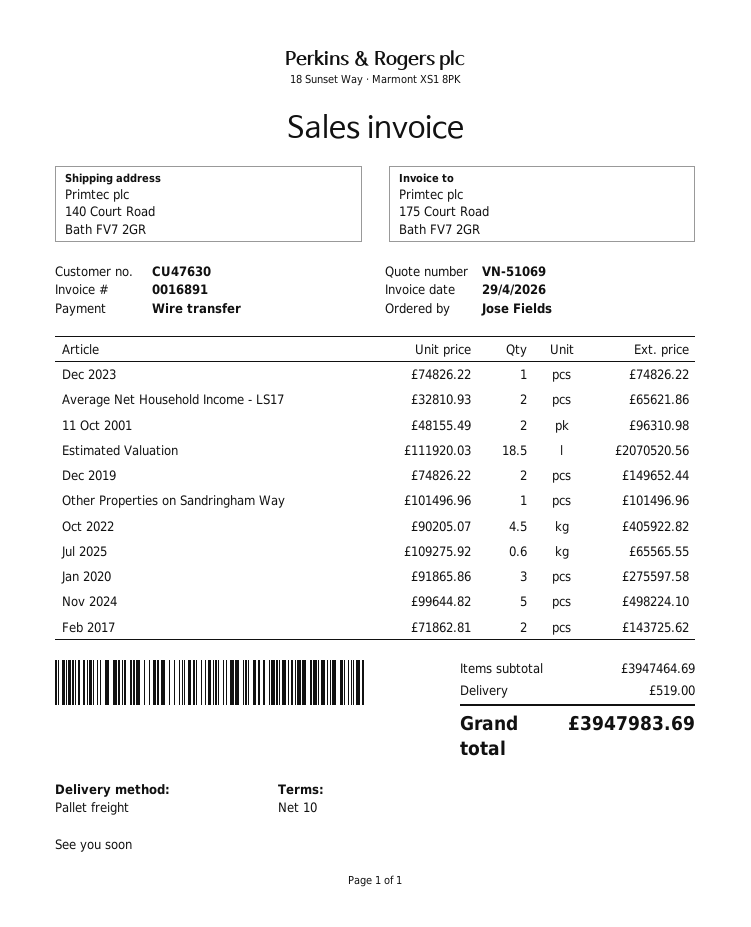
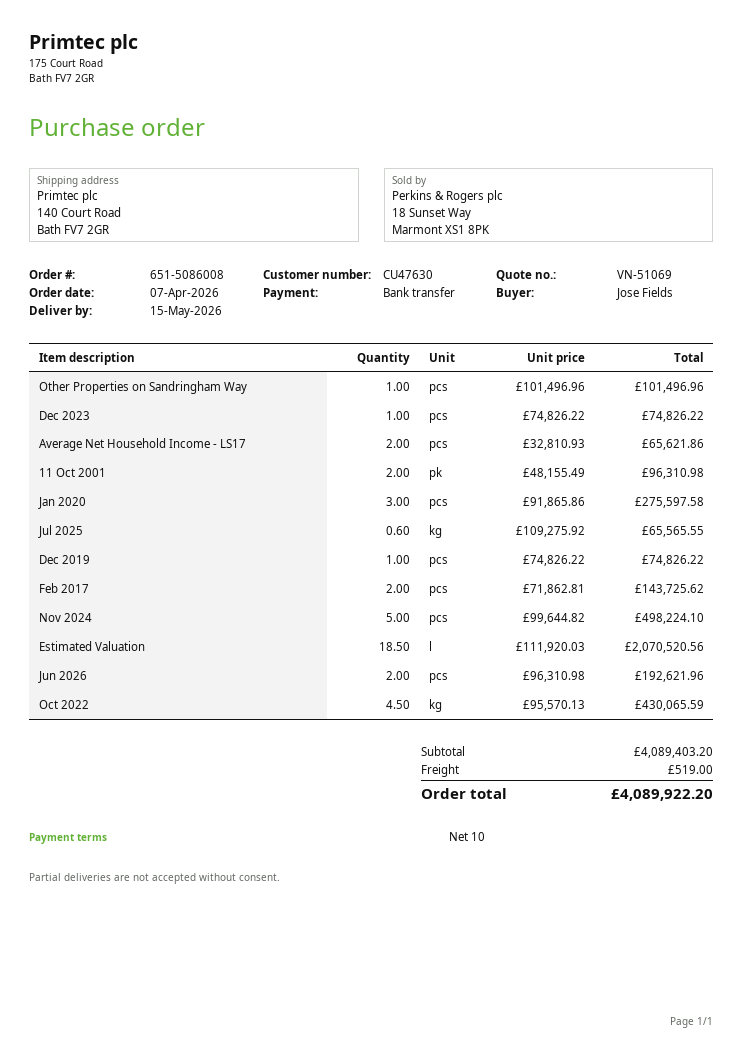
Dec 2019: 2 x 74826.22 = 149652.44 -> 1 x 74826.22 = 74826.22
Oct 2022: 4.5 x 90205.07 = 405922.82 -> 4.5 x 95570.13 = 430065.59
Jun 2026: none -> 2 x 96310.98 = 192621.96
subtotal: 3947464.69 -> 4089403.20
total: 3947983.69 -> 4089922.20

